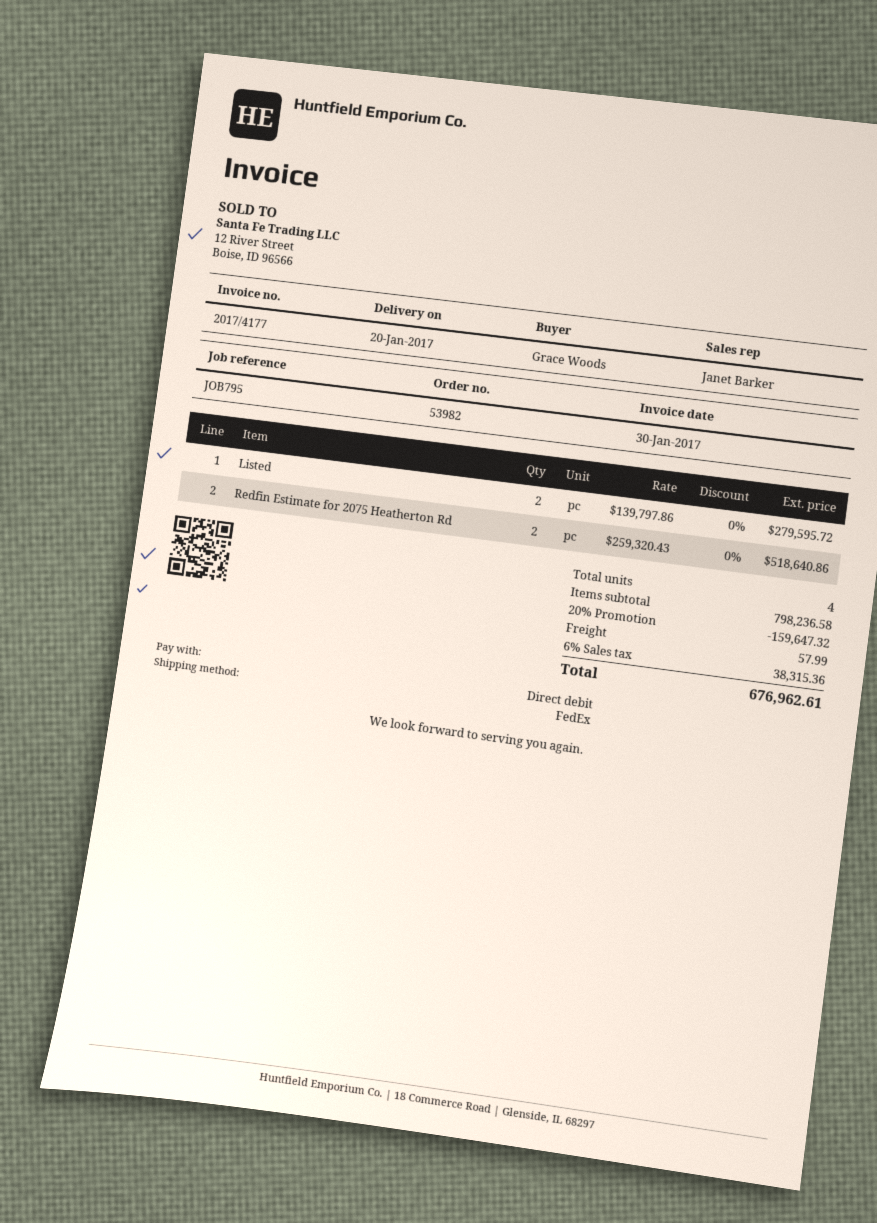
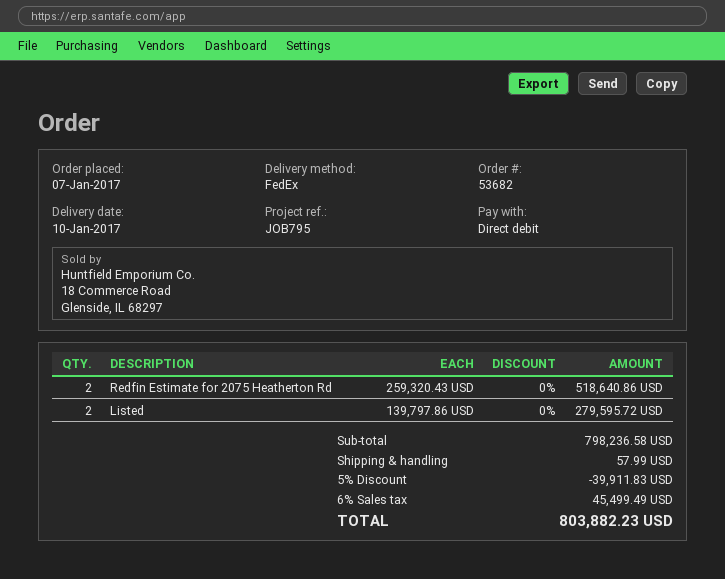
order number: 53982 -> 53682
delivery date: 2017-01-20 -> 2017-01-10
discount: 20% = 159647.32 -> 5% = 39911.83
tax: 6% = 38315.36 -> 6% = 45499.49
total: 676962.61 -> 803882.23

